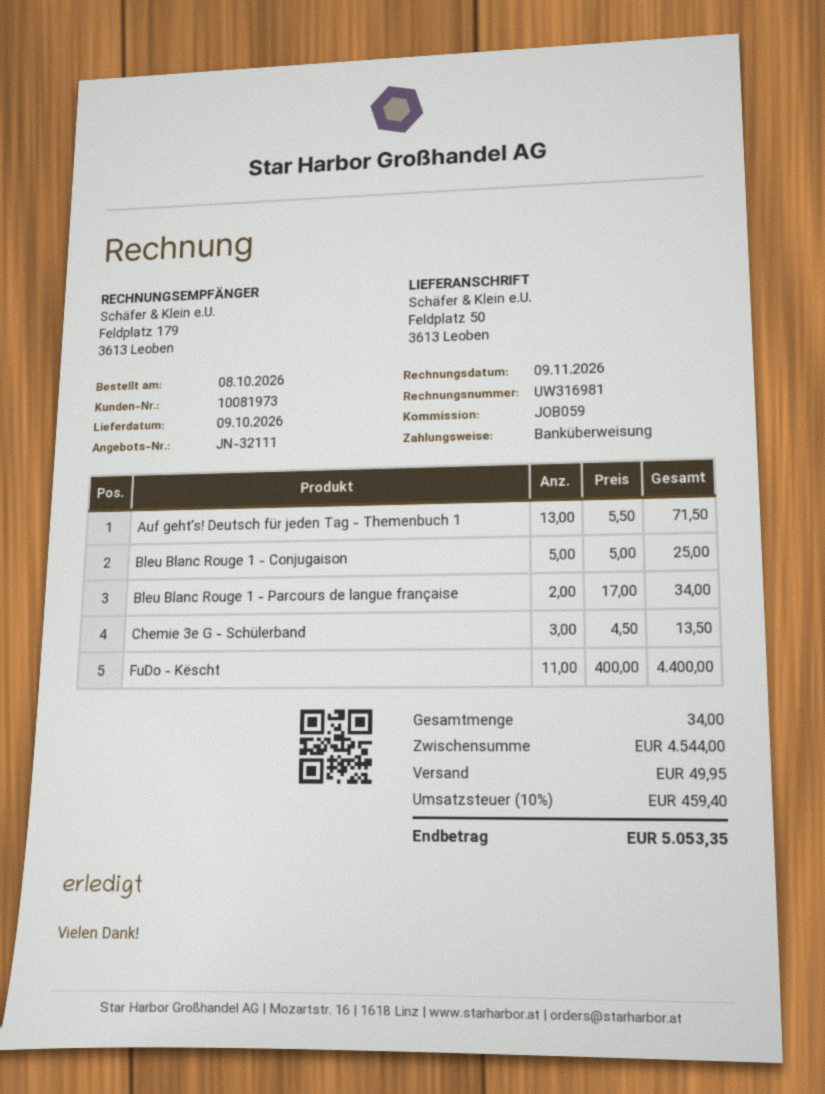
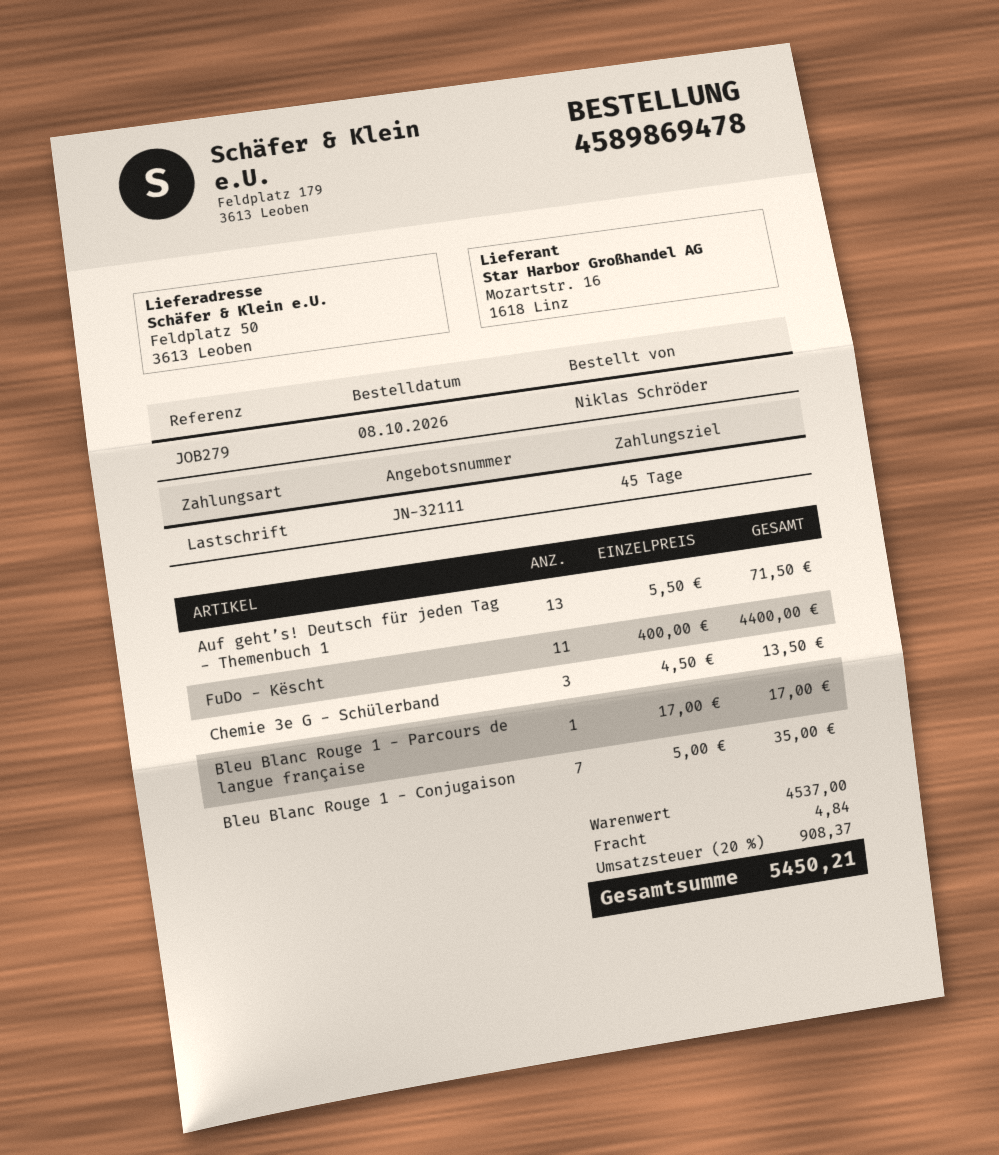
reference: JOB059 -> JOB279
payment method: bank transfer -> direct debit
Bleu Blanc Rouge 1 - Conjugaison: 5 x 5.00 = 25.00 -> 7 x 5.00 = 35.00
Bleu Blanc Rouge 1 - Parcours de langue française: 2 x 17.00 = 34.00 -> 1 x 17.00 = 17.00
subtotal: 4544.00 -> 4537.00
shipping: 49.95 -> 4.84
tax: 10% = 459.40 -> 20% = 908.37
total: 5053.35 -> 5450.21

